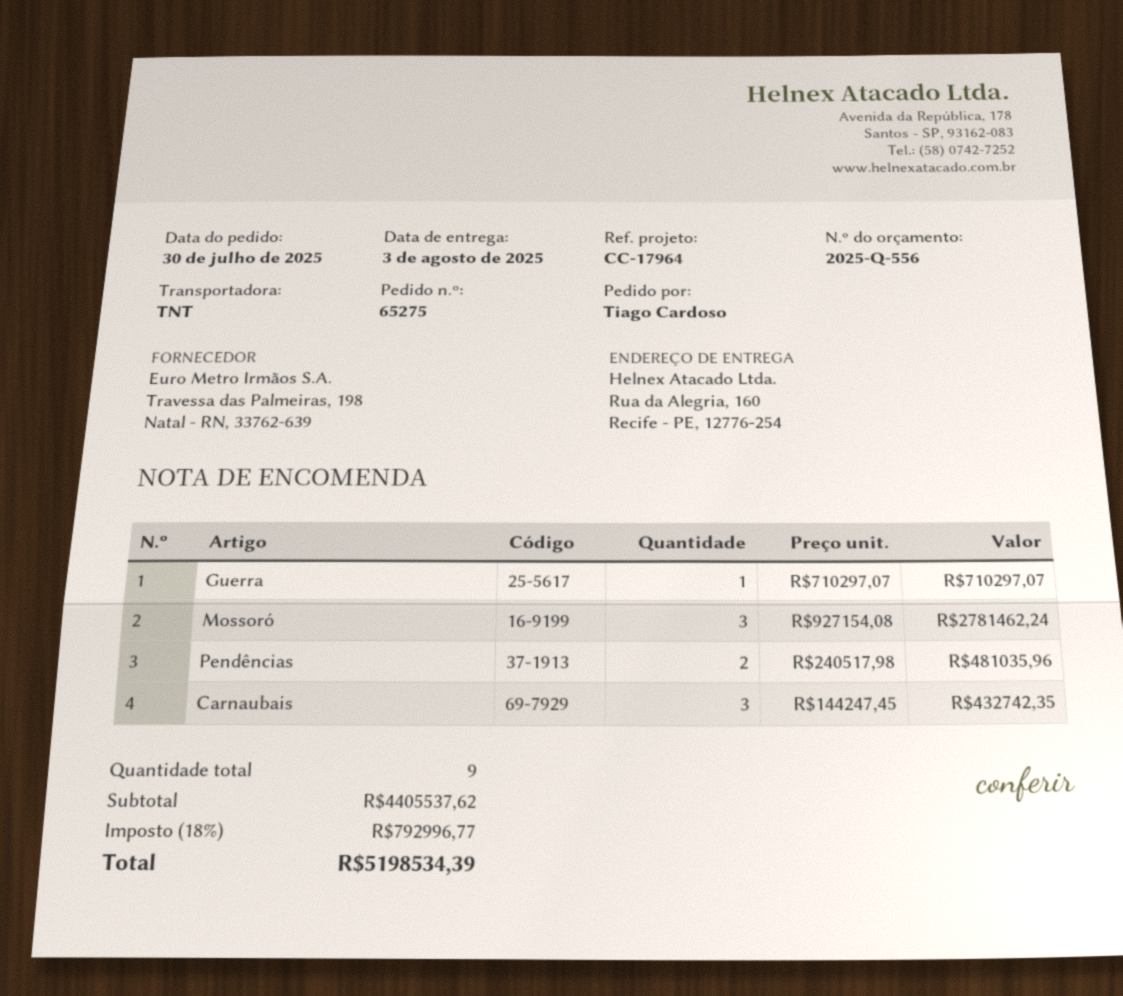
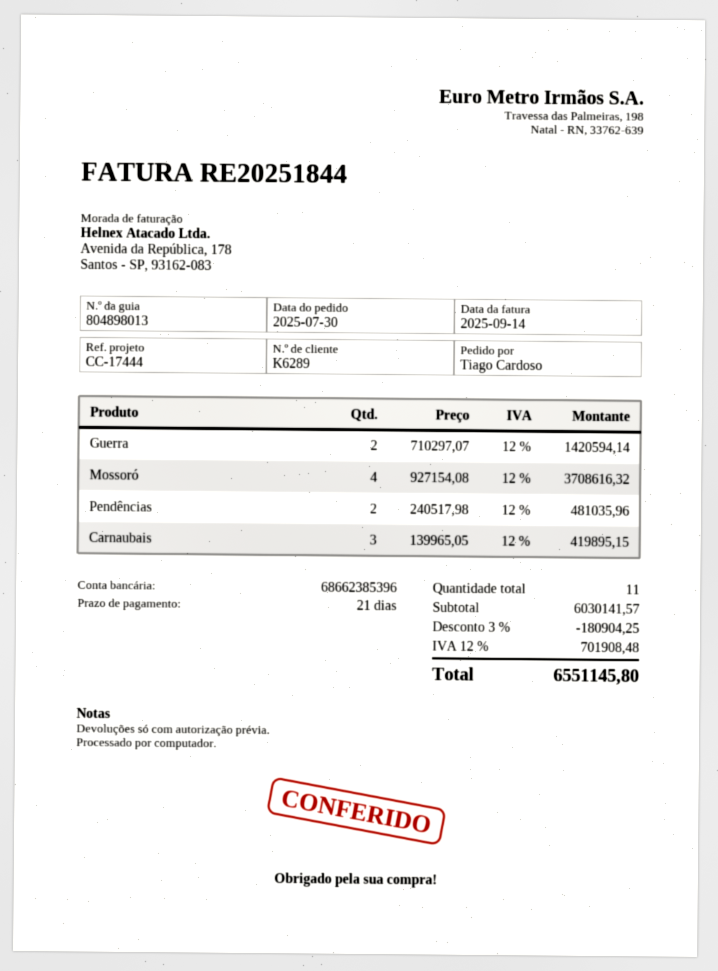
reference: CC-17964 -> CC-17444
Guerra: 1 x 710297.07 = 710297.07 -> 2 x 710297.07 = 1420594.14
Mossoró: 3 x 927154.08 = 2781462.24 -> 4 x 927154.08 = 3708616.32
Carnaubais: 3 x 144247.45 = 432742.35 -> 3 x 139965.05 = 419895.15
total quantity: 9 -> 11
subtotal: 4405537.62 -> 6030141.57
discount: none -> 3% = 180904.25
tax: 18% = 792996.77 -> 12% = 701908.48
total: 5198534.39 -> 6551145.80

